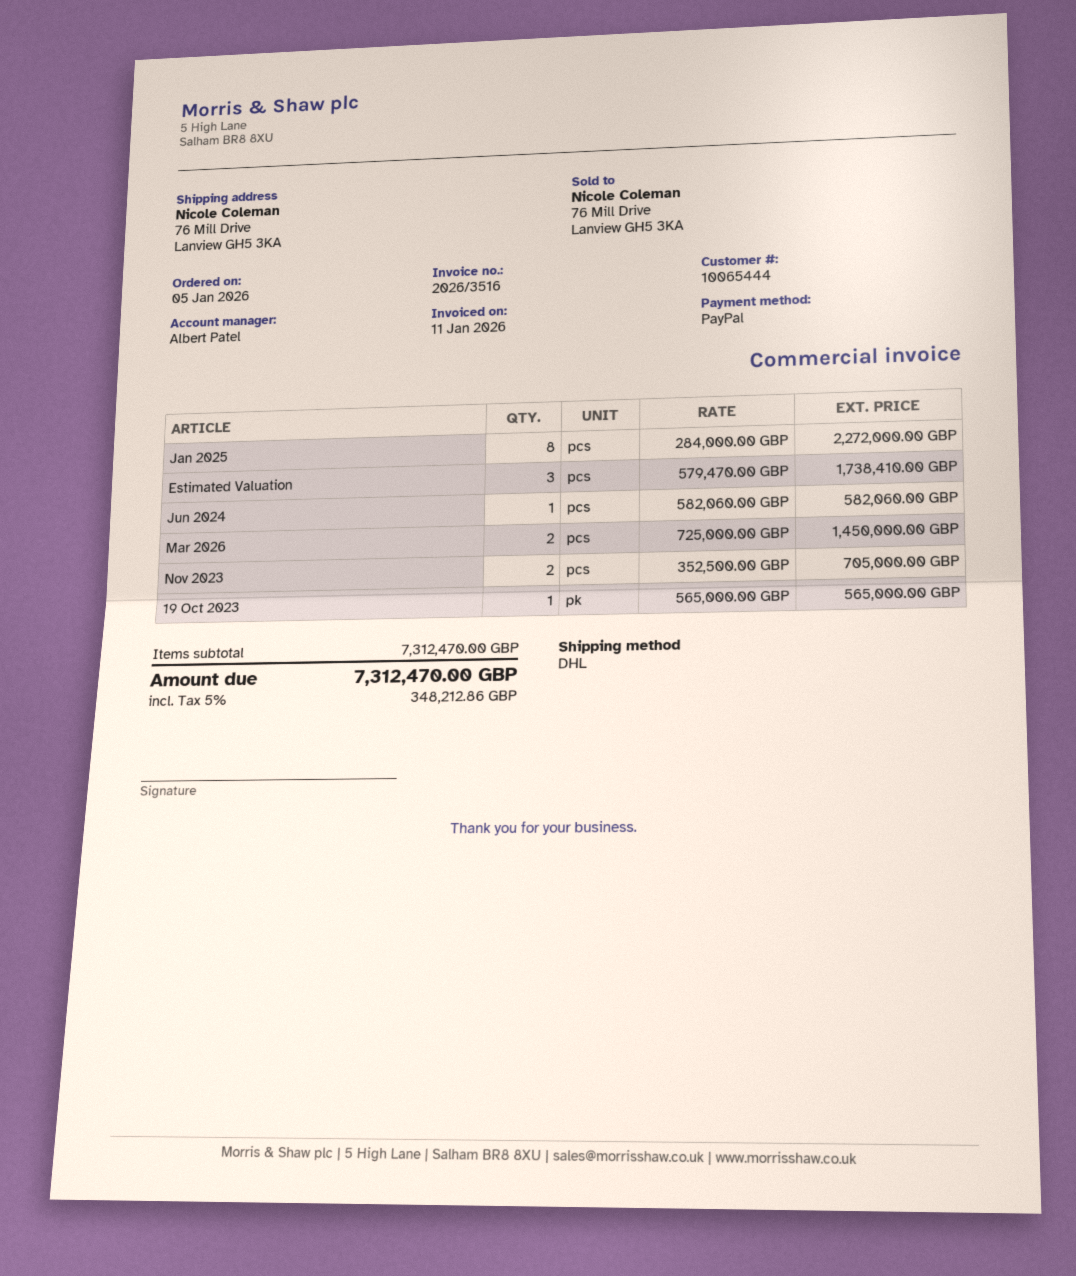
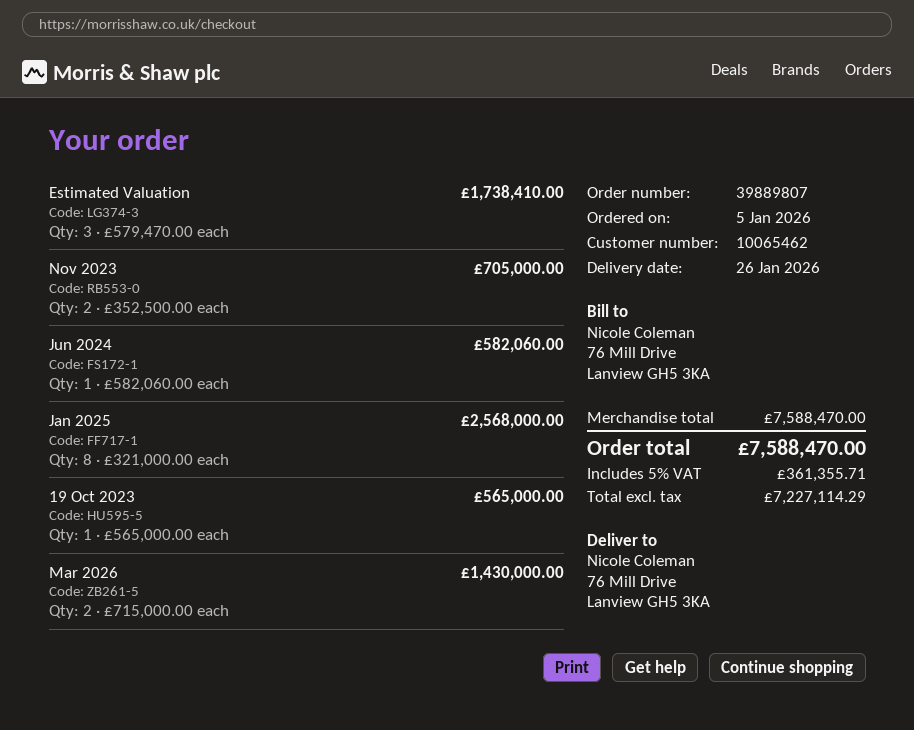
customer number: 10065444 -> 10065462
Jan 2025: 8 x 284000.00 = 2272000.00 -> 8 x 321000.00 = 2568000.00
Mar 2026: 2 x 725000.00 = 1450000.00 -> 2 x 715000.00 = 1430000.00
subtotal: 7312470.00 -> 7588470.00
tax: 5% = 348212.86 -> 5% = 361355.71
total: 7312470.00 -> 7588470.00

